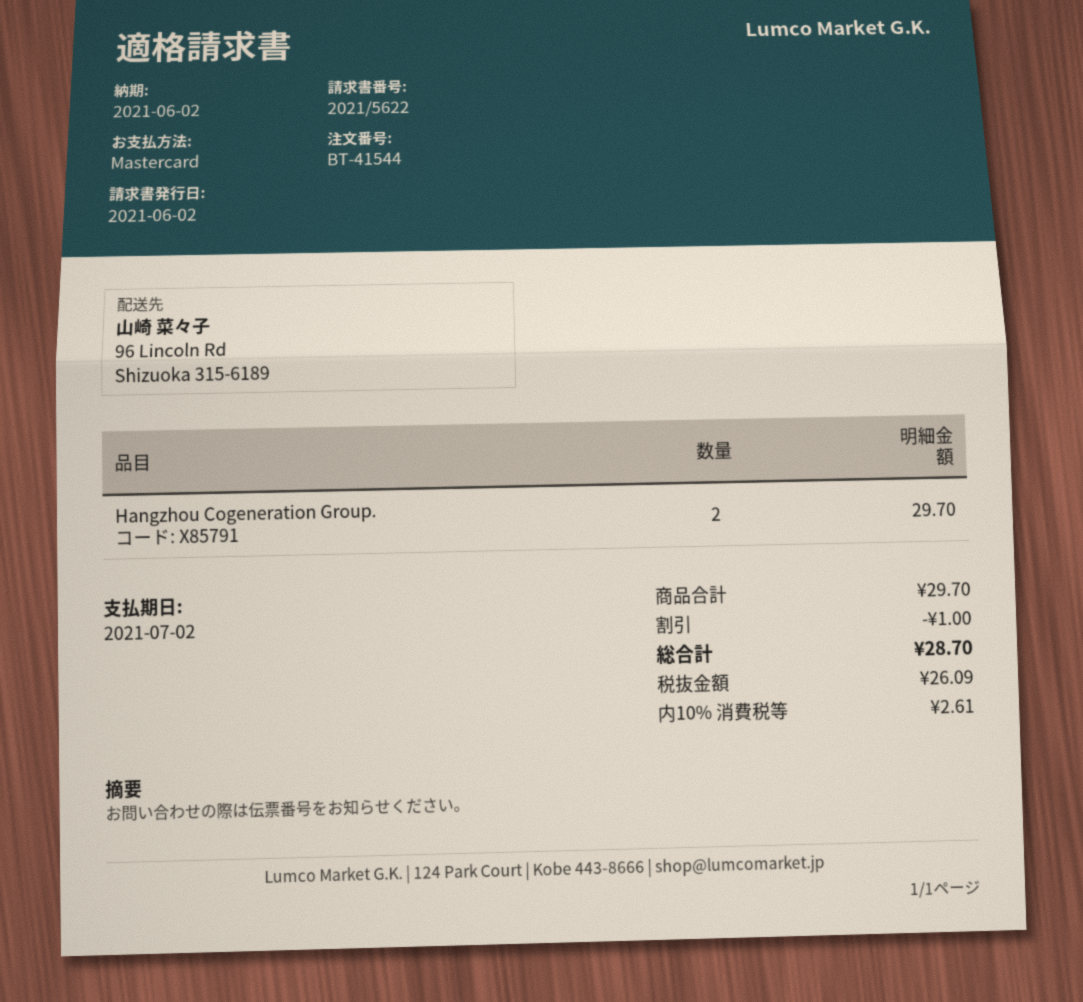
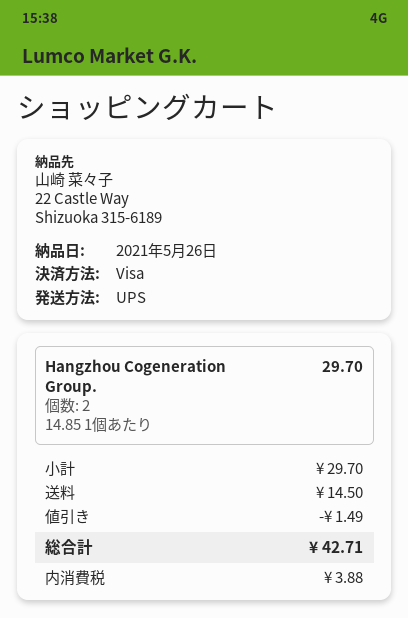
delivery date: 2021-06-02 -> 2021-05-26
payment method: Mastercard -> Visa
ship to: 96 Lincoln Rd, Shizuoka 315-6189 -> 22 Castle Way, Shizuoka 315-6189
discount: 1.00 -> 1.49
shipping: none -> 14.50
tax: 2.61 -> 3.88
total: 28.70 -> 42.71

